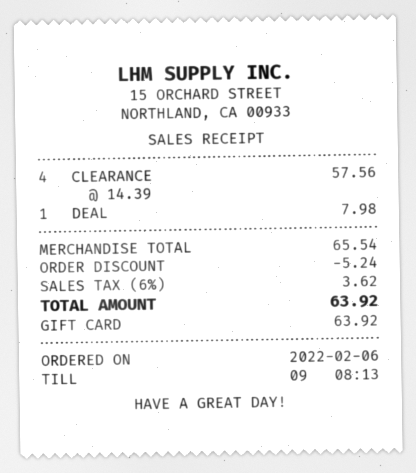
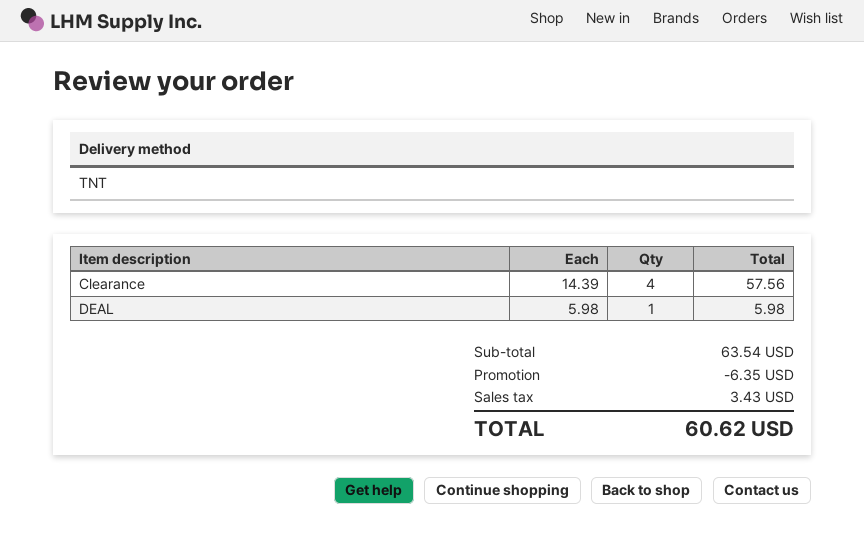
DEAL: 1 x 7.98 = 7.98 -> 1 x 5.98 = 5.98
subtotal: 65.54 -> 63.54
discount: 5.24 -> 6.35
tax: 3.62 -> 3.43
total: 63.92 -> 60.62

